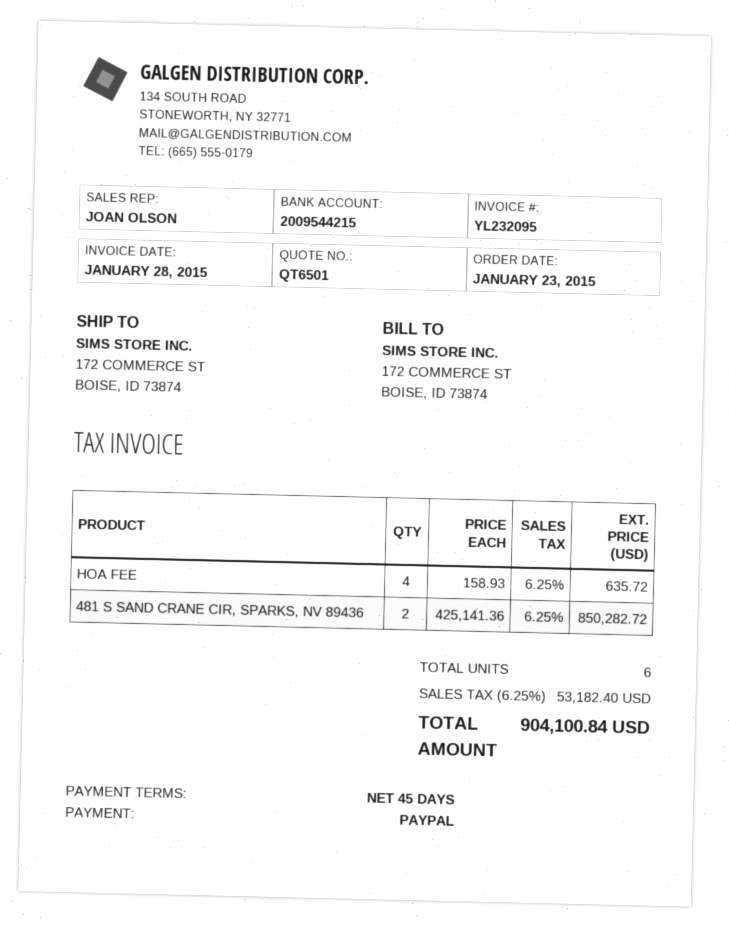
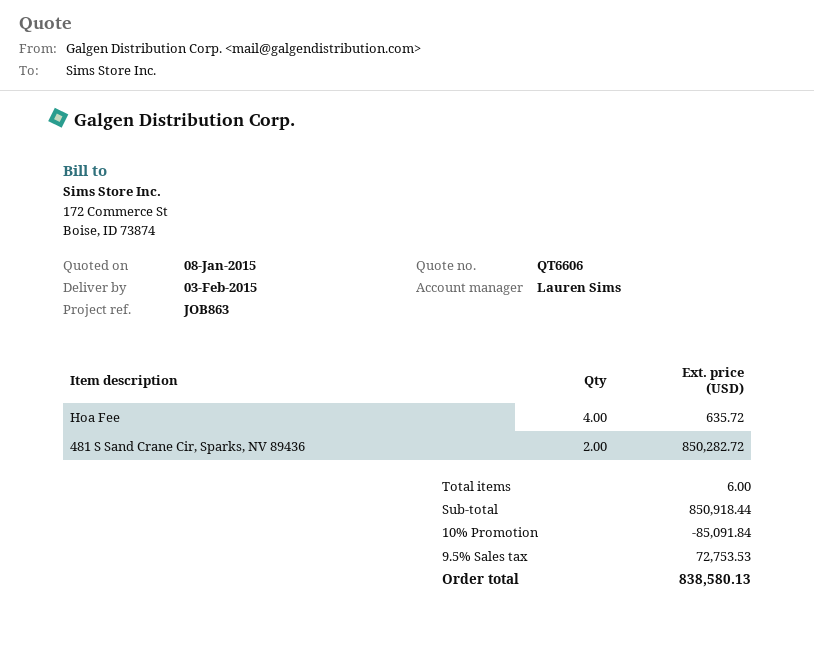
quote number: QT6501 -> QT6606
sales rep: JOAN OLSON -> Lauren Sims
discount: none -> 10% = 85091.84
tax: 6.25% = 53182.40 -> 9.5% = 72753.53
total: 904100.84 -> 838580.13

